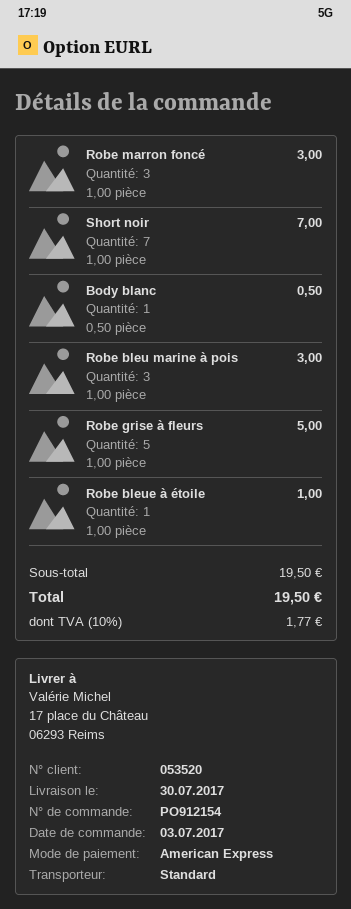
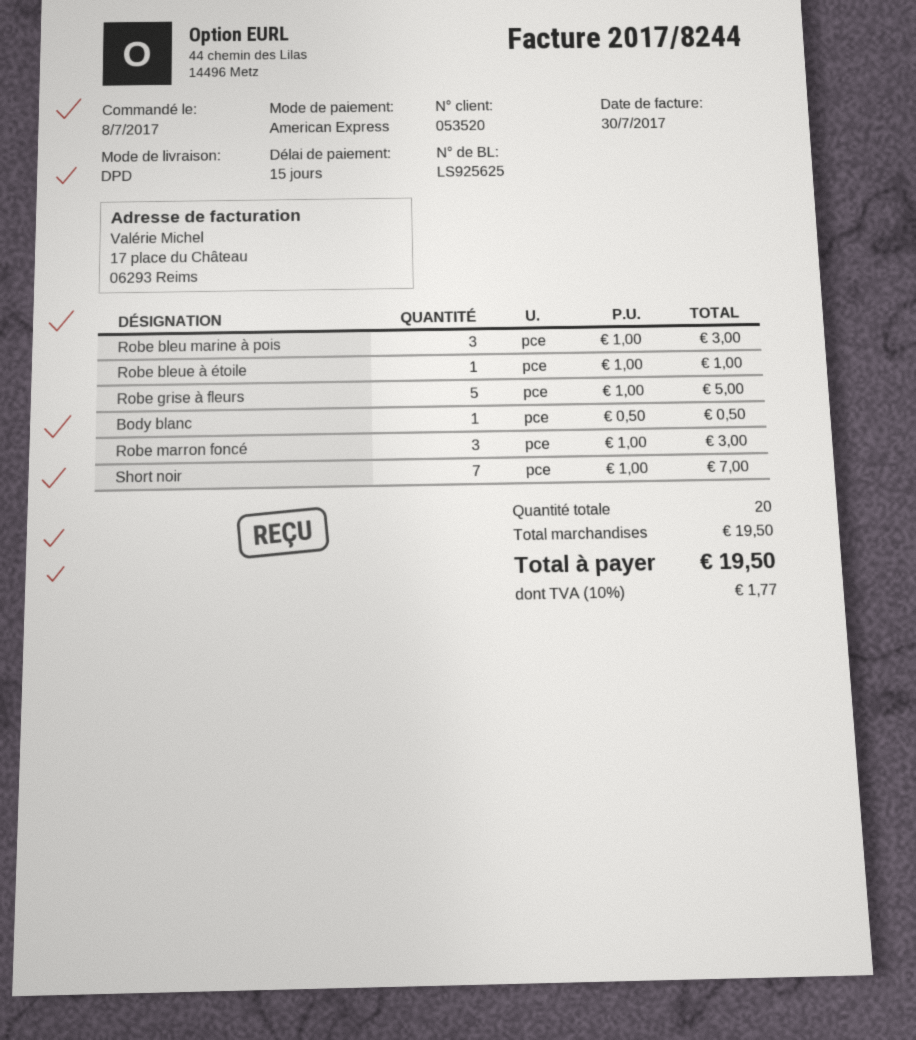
order date: 2017-07-03 -> 2017-07-08
shipping method: standard -> DPD

